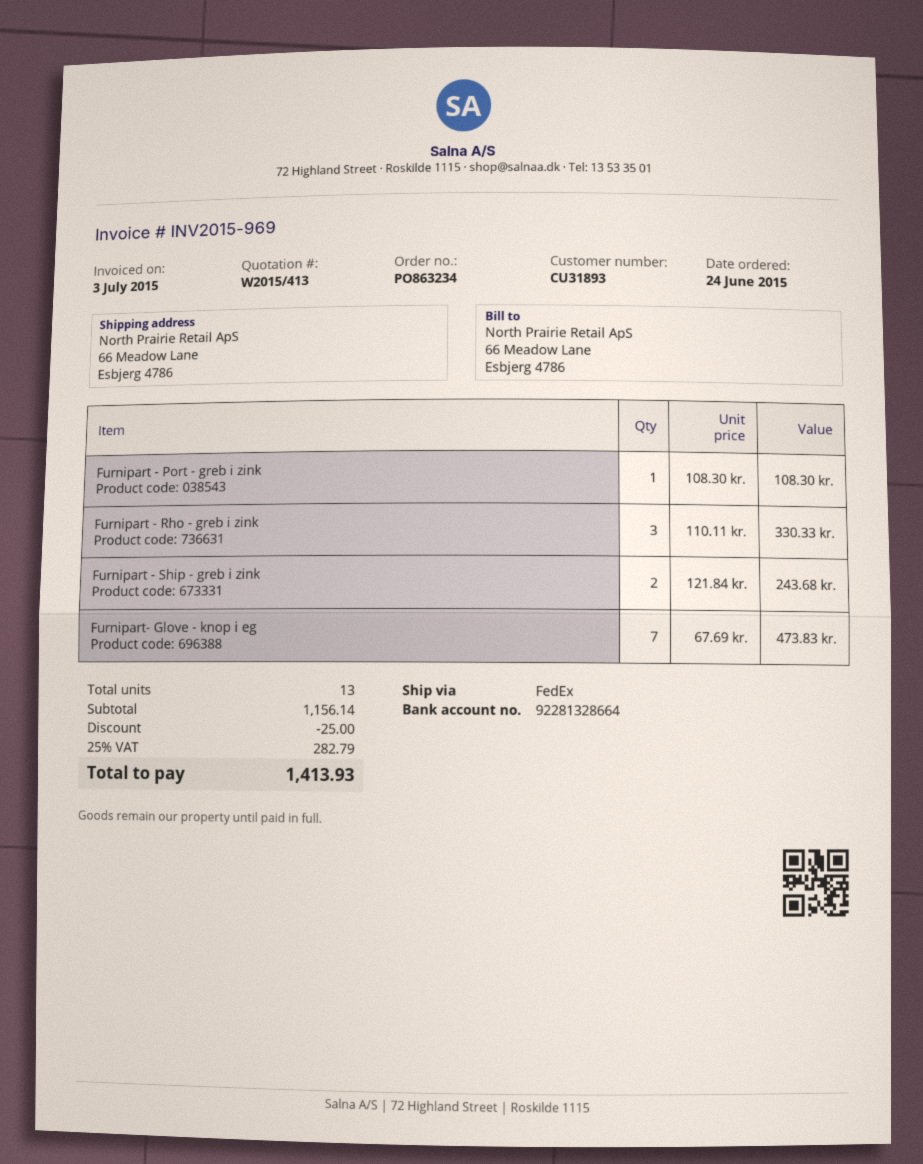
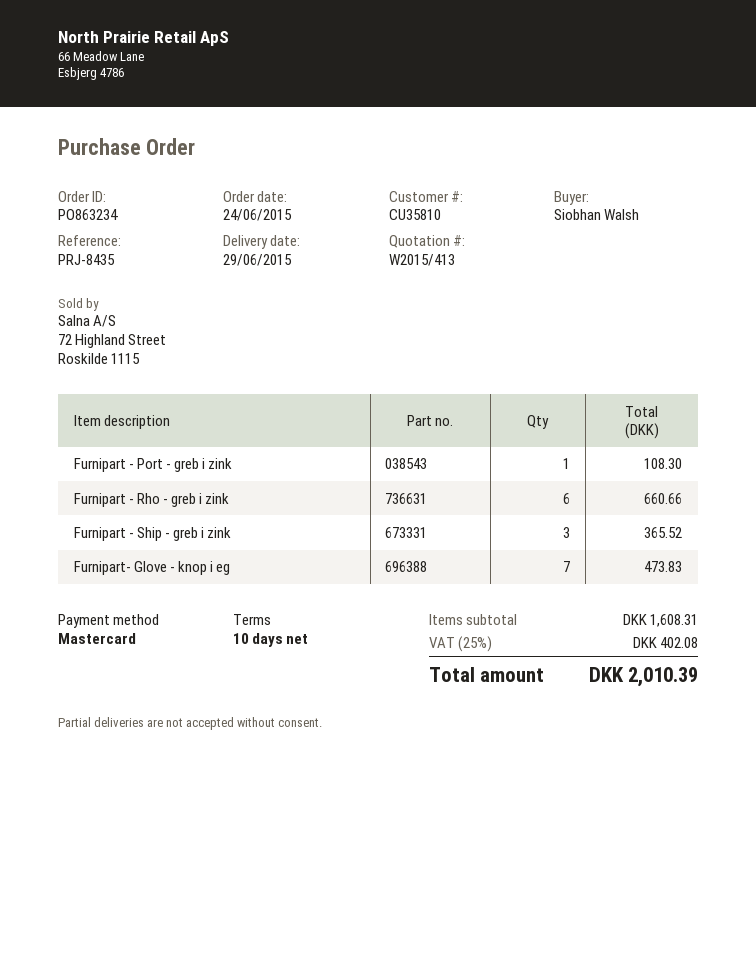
customer number: CU31893 -> CU35810
Furnipart - Rho - greb i zink: 3 for 330.33 -> 6 for 660.66
Furnipart - Ship - greb i zink: 2 for 243.68 -> 3 for 365.52
subtotal: 1156.14 -> 1608.31
discount: 25.00 -> none
tax: 25% = 282.79 -> 25% = 402.08
total: 1413.93 -> 2010.39

